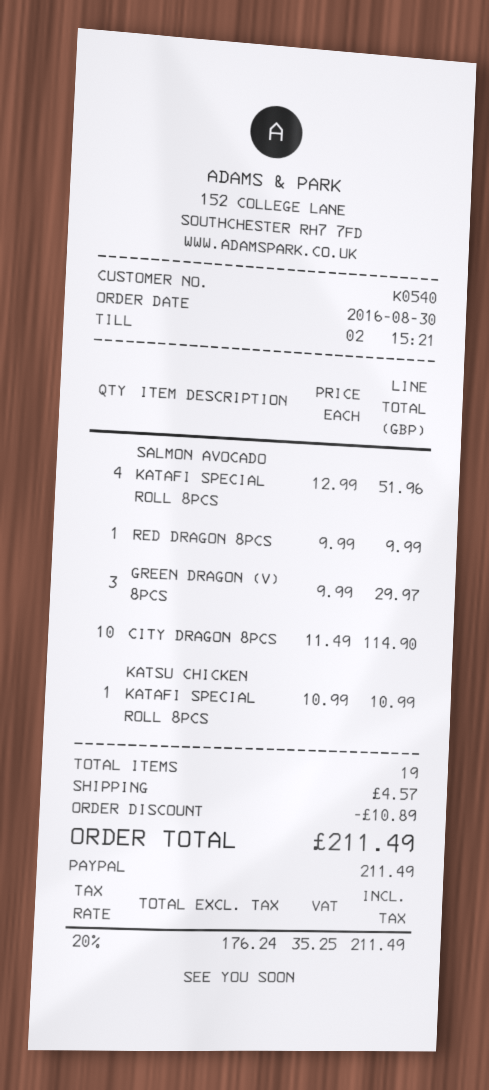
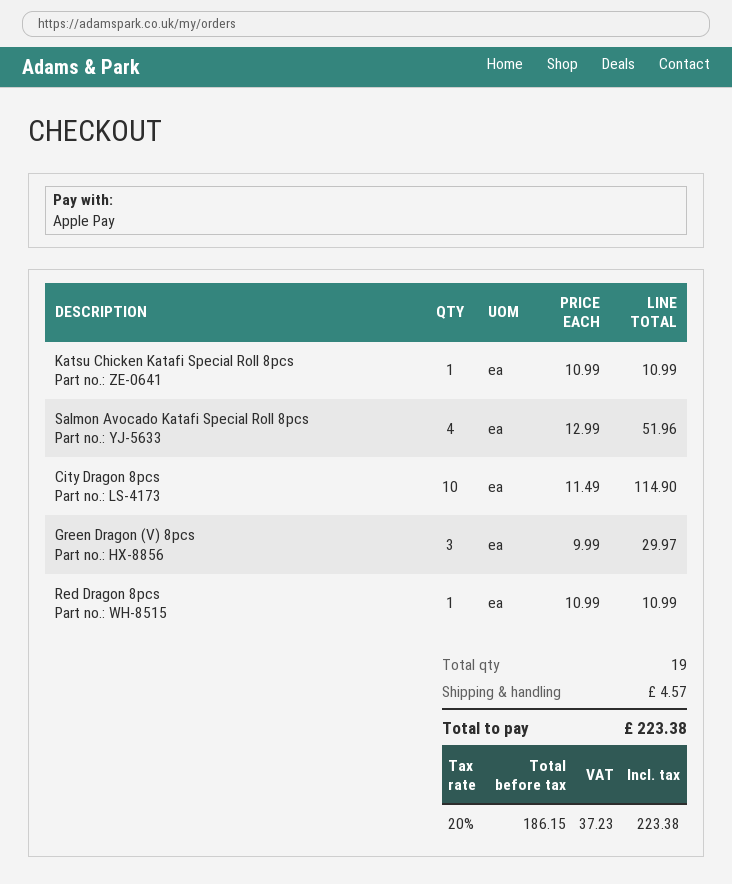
payment method: PayPal -> Apple Pay
RED DRAGON 8PCS: 1 x 9.99 = 9.99 -> 1 x 10.99 = 10.99
discount: 10.89 -> none
net: 176.24 -> 186.15
tax: 20% = 35.25 -> 20% = 37.23
total: 211.49 -> 223.38

